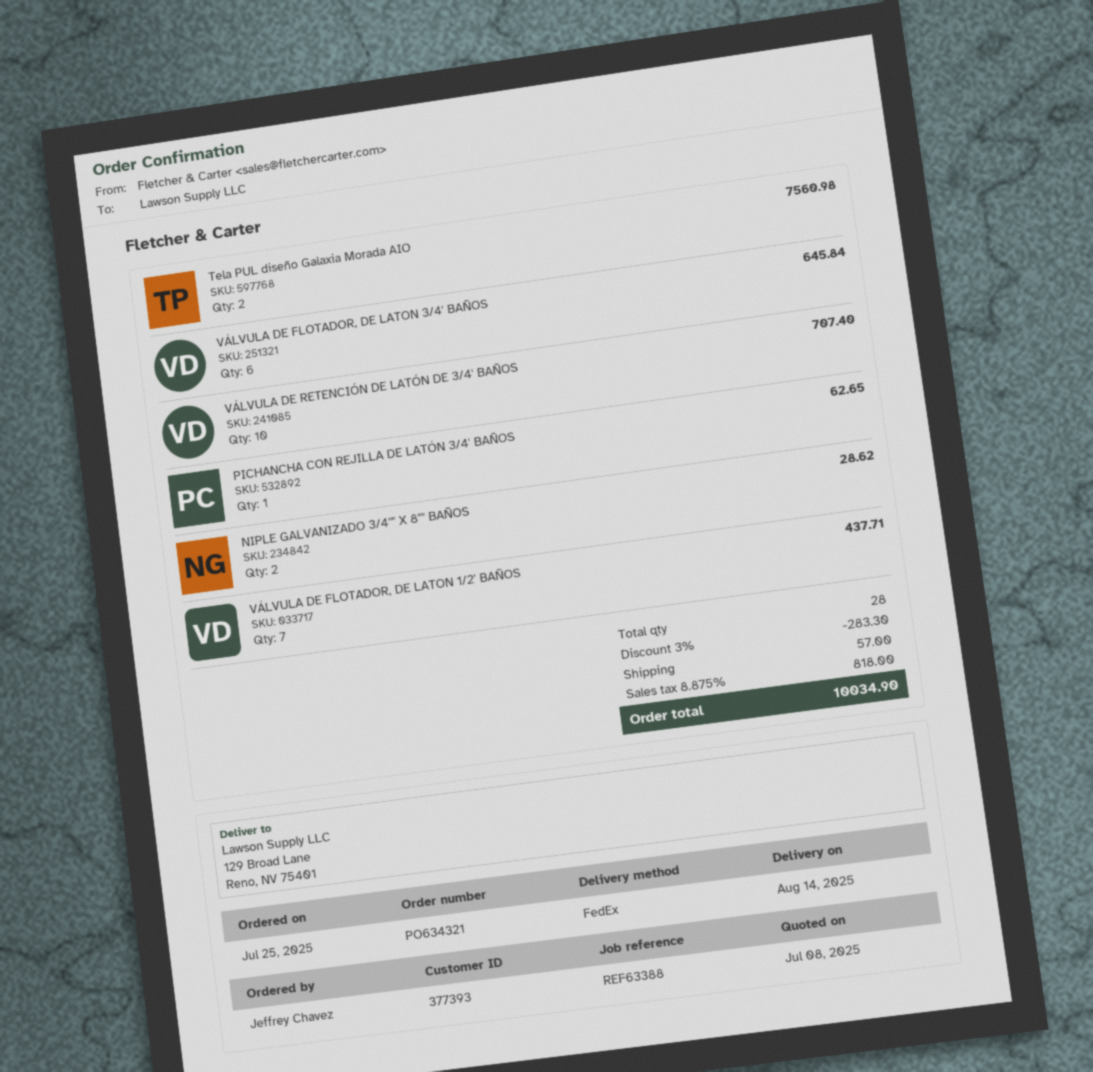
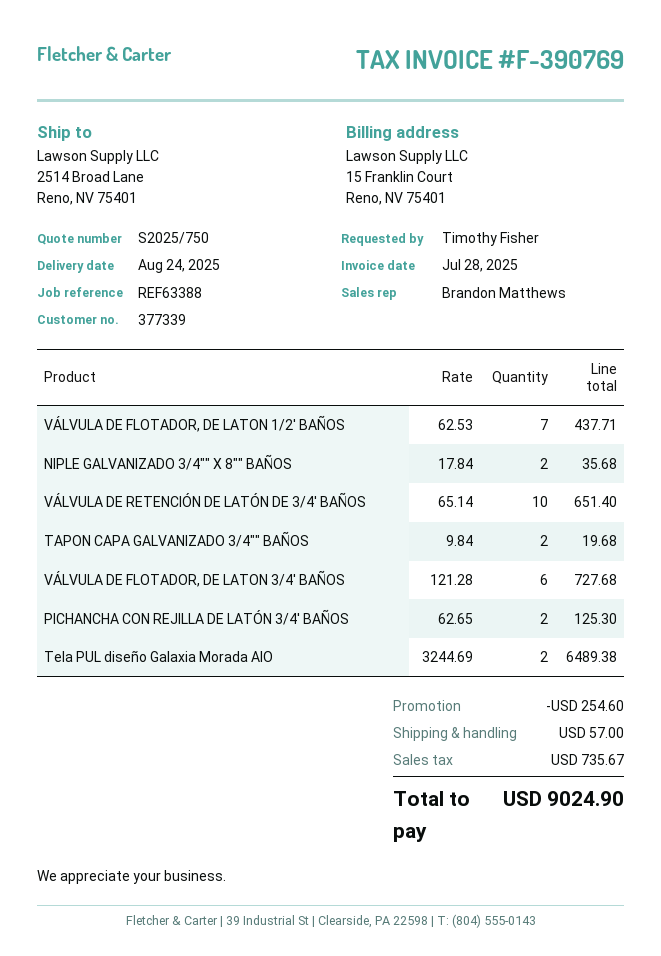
delivery date: 2025-08-14 -> 2025-08-24
customer number: 377393 -> 377339
ordered by: Jeffrey Chavez -> Timothy Fisher
ship to: 129 Broad Lane, Reno, NV 75401 -> 2514 Broad Lane, Reno, NV 75401
Tela PUL diseño Galaxia Morada AIO: 2 for 7560.98 -> 2 for 6489.38
VÁLVULA DE FLOTADOR, DE LATON 3/4' BAÑOS: 6 for 645.84 -> 6 for 727.68
VÁLVULA DE RETENCIÓN DE LATÓN DE 3/4' BAÑOS: 10 for 707.40 -> 10 for 651.40
PICHANCHA CON REJILLA DE LATÓN 3/4' BAÑOS: 1 for 62.65 -> 2 for 125.30
NIPLE GALVANIZADO 3/4"" X 8"" BAÑOS: 2 for 28.62 -> 2 for 35.68
TAPON CAPA GALVANIZADO 3/4"" BAÑOS: none -> 2 for 19.68
discount: 283.30 -> 254.60
tax: 818.00 -> 735.67
total: 10034.90 -> 9024.90

